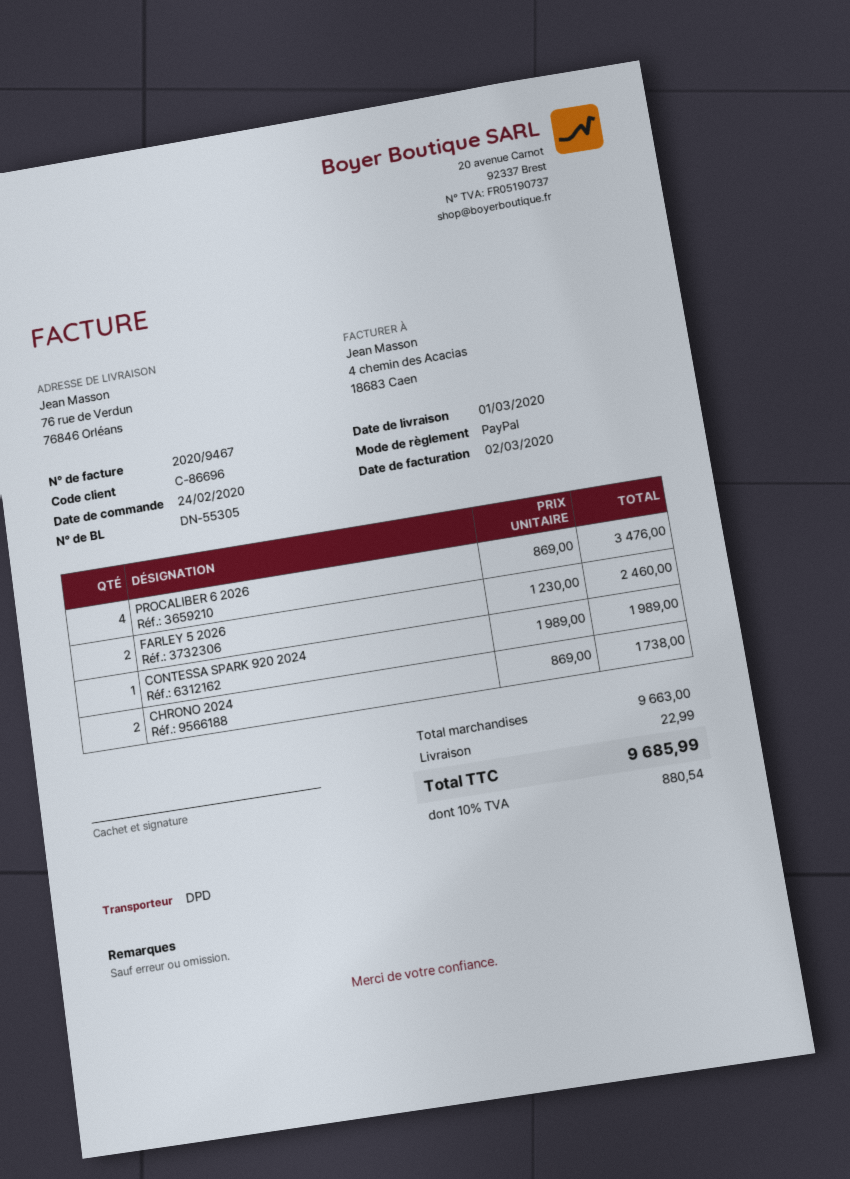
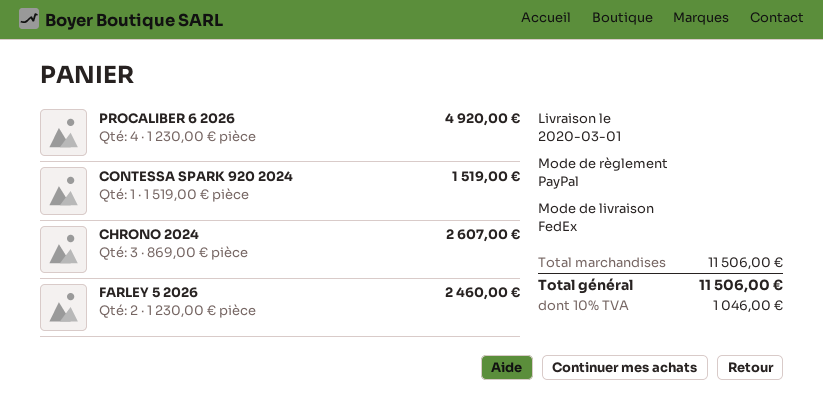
shipping method: DPD -> FedEx
PROCALIBER 6 2026: 4 x 869.00 = 3476.00 -> 4 x 1230.00 = 4920.00
CONTESSA SPARK 920 2024: 1 x 1989.00 = 1989.00 -> 1 x 1519.00 = 1519.00
CHRONO 2024: 2 x 869.00 = 1738.00 -> 3 x 869.00 = 2607.00
subtotal: 9663.00 -> 11506.00
shipping: 22.99 -> none
tax: 10% = 880.54 -> 10% = 1046.00
total: 9685.99 -> 11506.00

